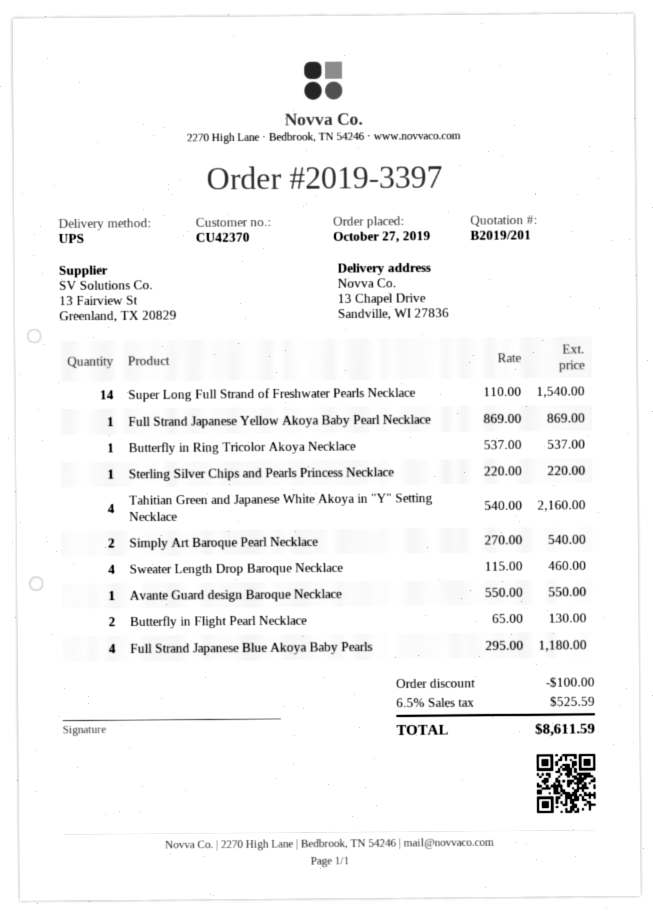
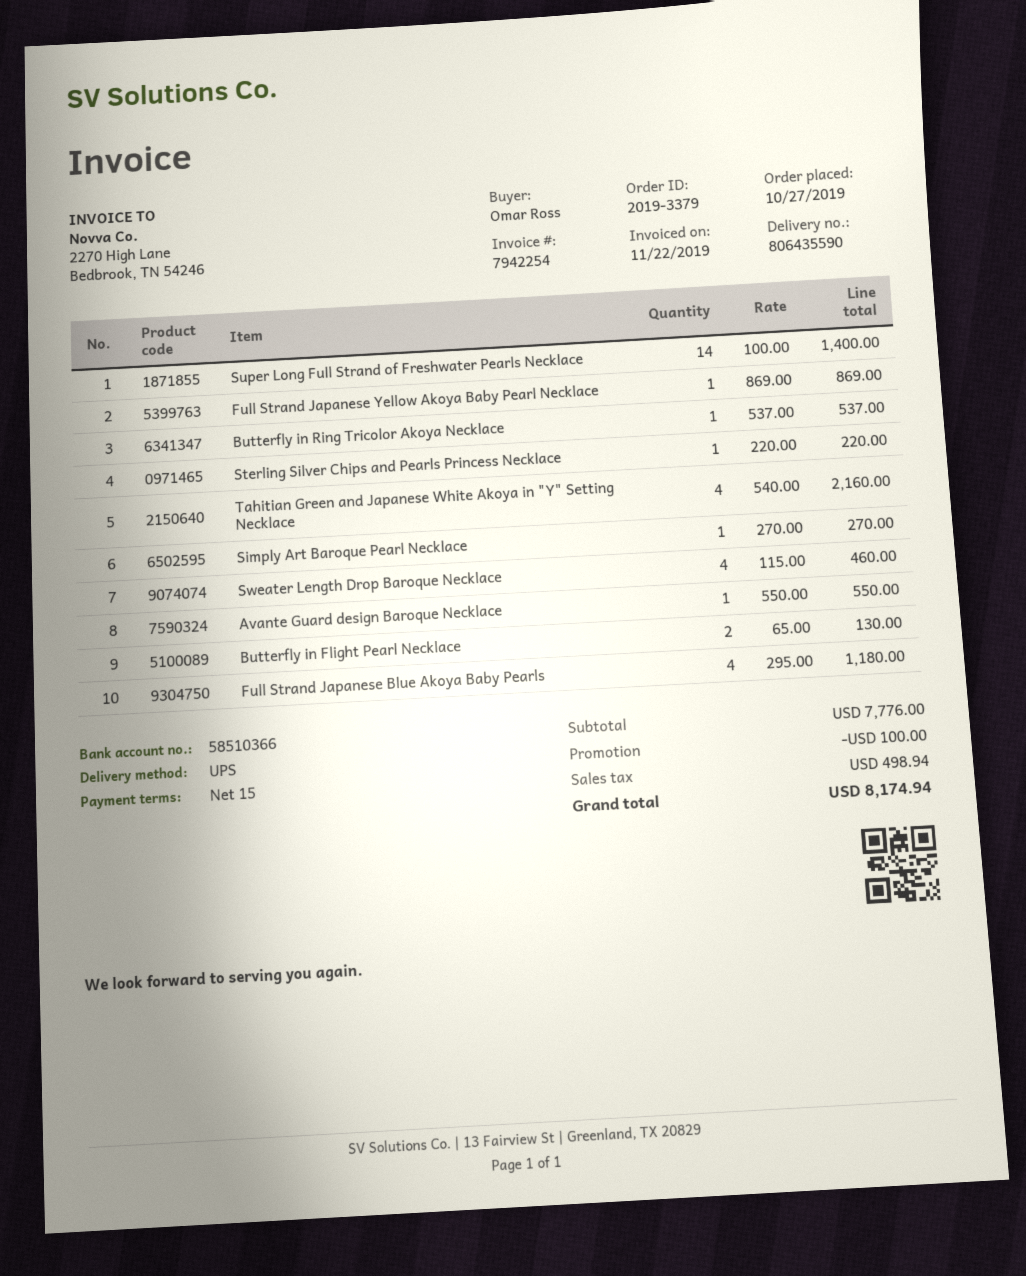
order number: 2019-3397 -> 2019-3379
Super Long Full Strand of Freshwater Pearls Necklace: 14 x 110.00 = 1540.00 -> 14 x 100.00 = 1400.00
Simply Art Baroque Pearl Necklace: 2 x 270.00 = 540.00 -> 1 x 270.00 = 270.00
tax: 525.59 -> 498.94
total: 8611.59 -> 8174.94

